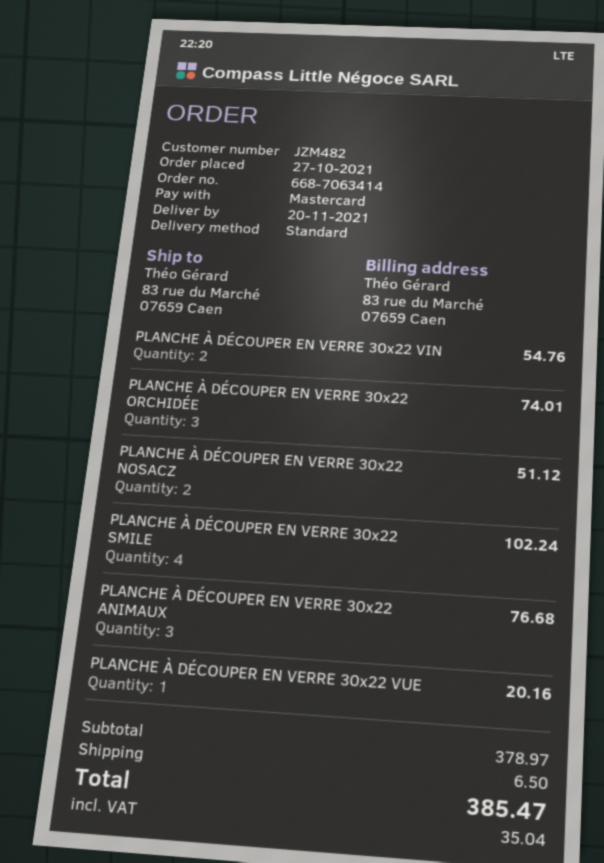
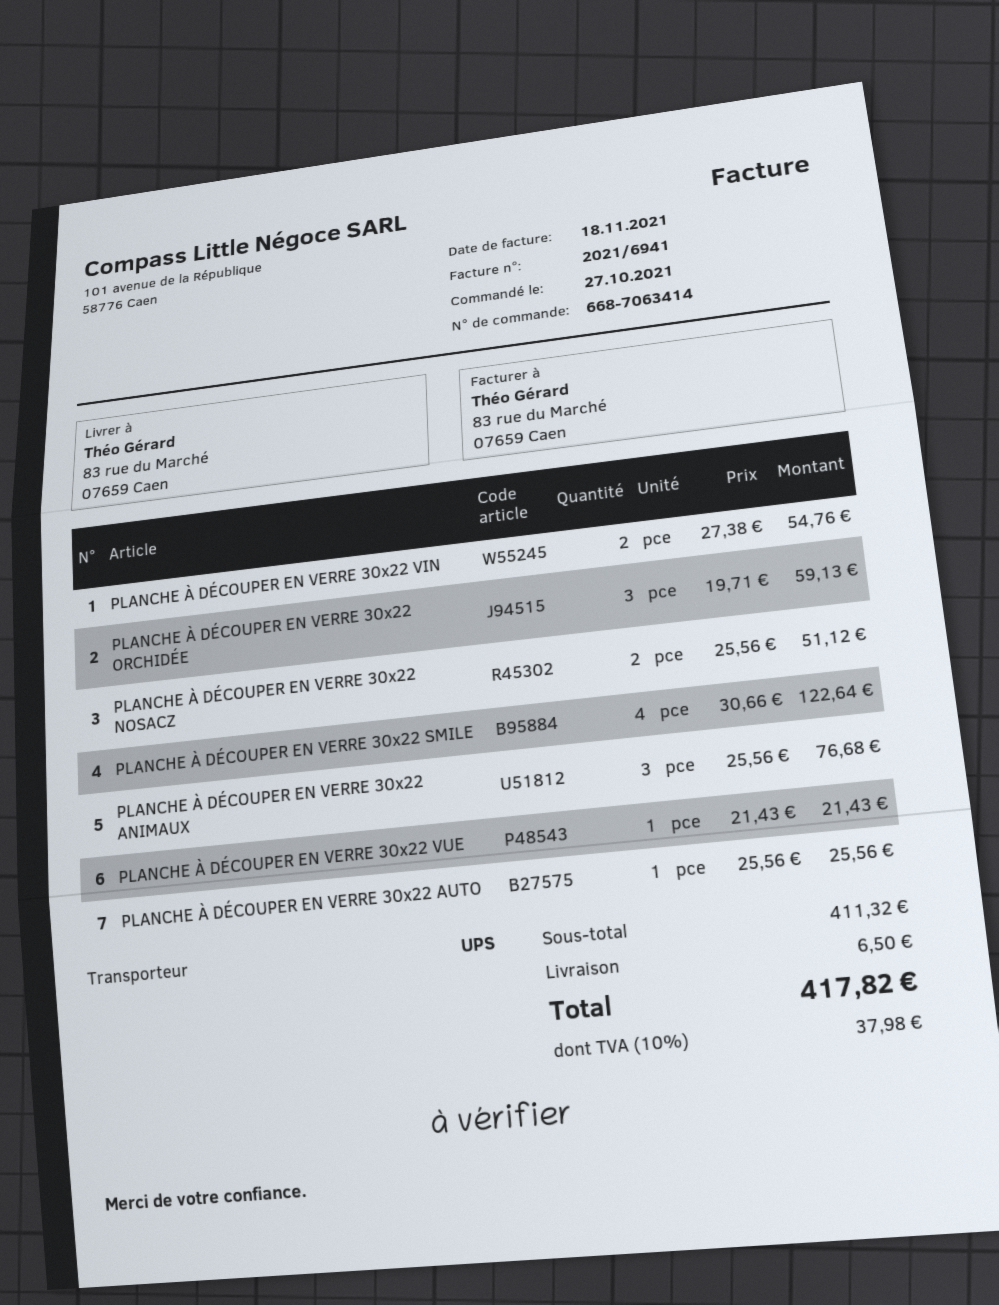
shipping method: standard -> UPS
PLANCHE À DÉCOUPER EN VERRE 30x22 ORCHIDÉE: 3 for 74.01 -> 3 for 59.13
PLANCHE À DÉCOUPER EN VERRE 30x22 SMILE: 4 for 102.24 -> 4 for 122.64
PLANCHE À DÉCOUPER EN VERRE 30x22 VUE: 1 for 20.16 -> 1 for 21.43
PLANCHE À DÉCOUPER EN VERRE 30x22 AUTO: none -> 1 for 25.56
subtotal: 378.97 -> 411.32
tax: 35.04 -> 37.98
total: 385.47 -> 417.82

